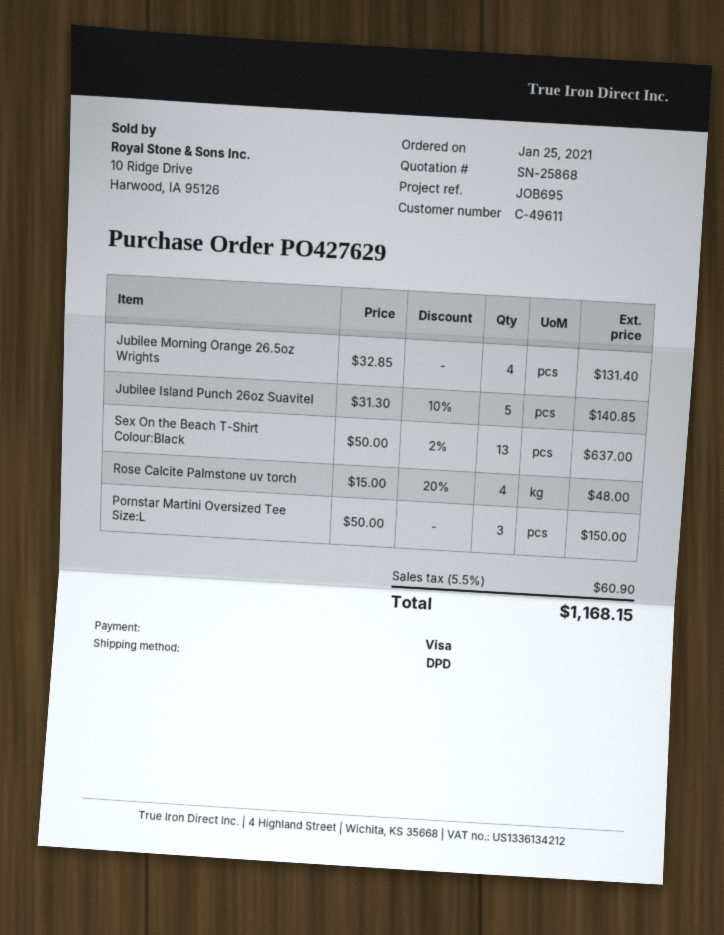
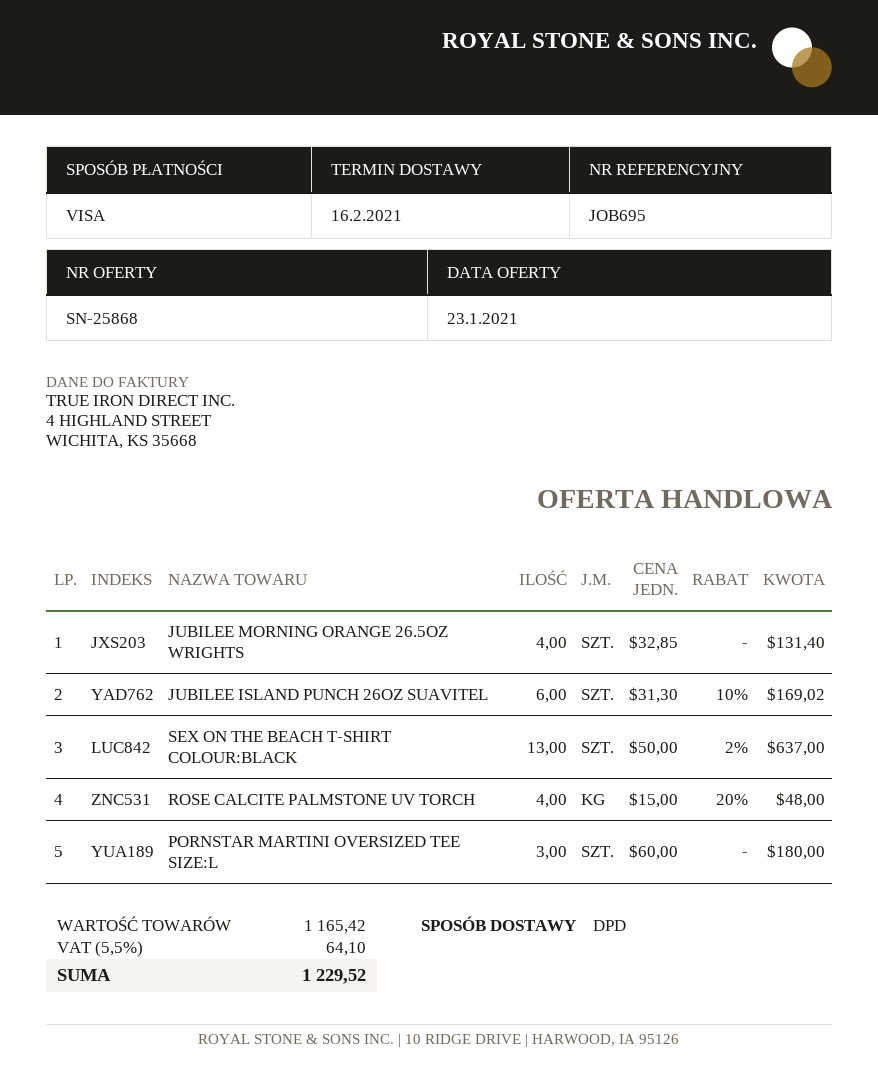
Jubilee Island Punch 26oz Suavitel: 5 x 31.30 - 10% = 140.85 -> 6 x 31.30 - 10% = 169.02
Pornstar Martini Oversized Tee Size:L: 3 x 50.00 = 150.00 -> 3 x 60.00 = 180.00
tax: 5.5% = 60.90 -> 5.5% = 64.10
total: 1168.15 -> 1229.52

